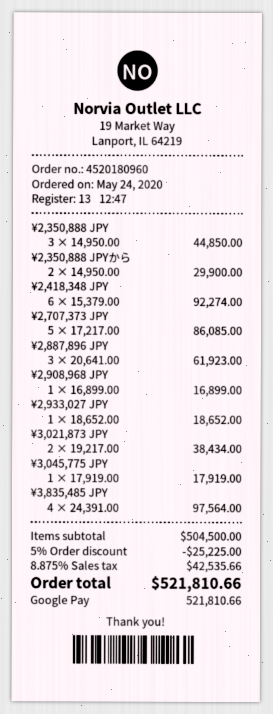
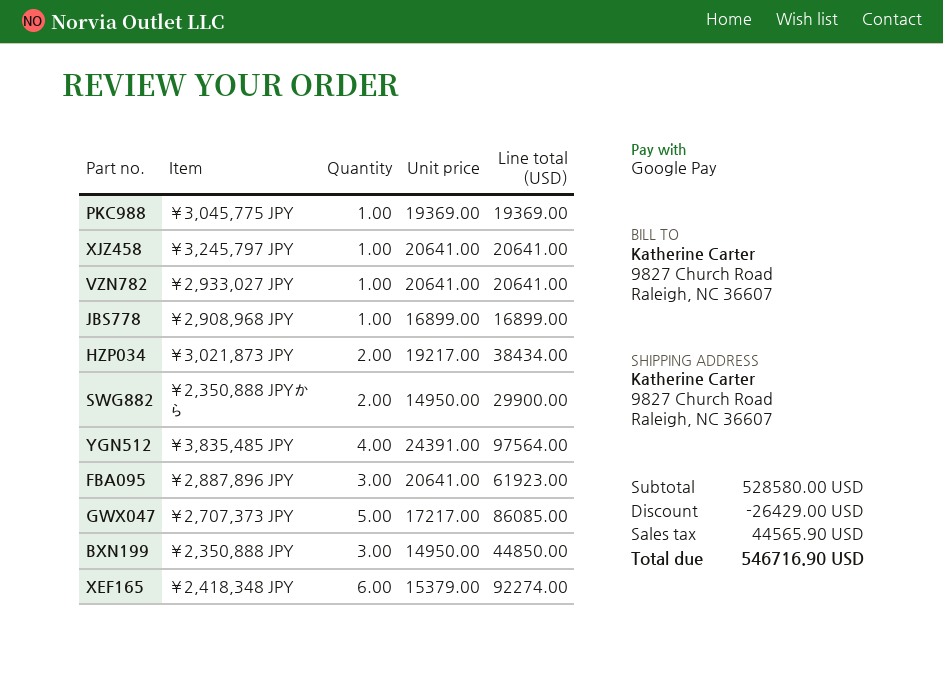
¥2,933,027 JPY: 1 x 18652.00 = 18652.00 -> 1 x 20641.00 = 20641.00
¥3,045,775 JPY: 1 x 17919.00 = 17919.00 -> 1 x 19369.00 = 19369.00
¥3,245,797 JPY: none -> 1 x 20641.00 = 20641.00
subtotal: 504500.00 -> 528580.00
discount: 25225.00 -> 26429.00
tax: 42535.66 -> 44565.90
total: 521810.66 -> 546716.90

